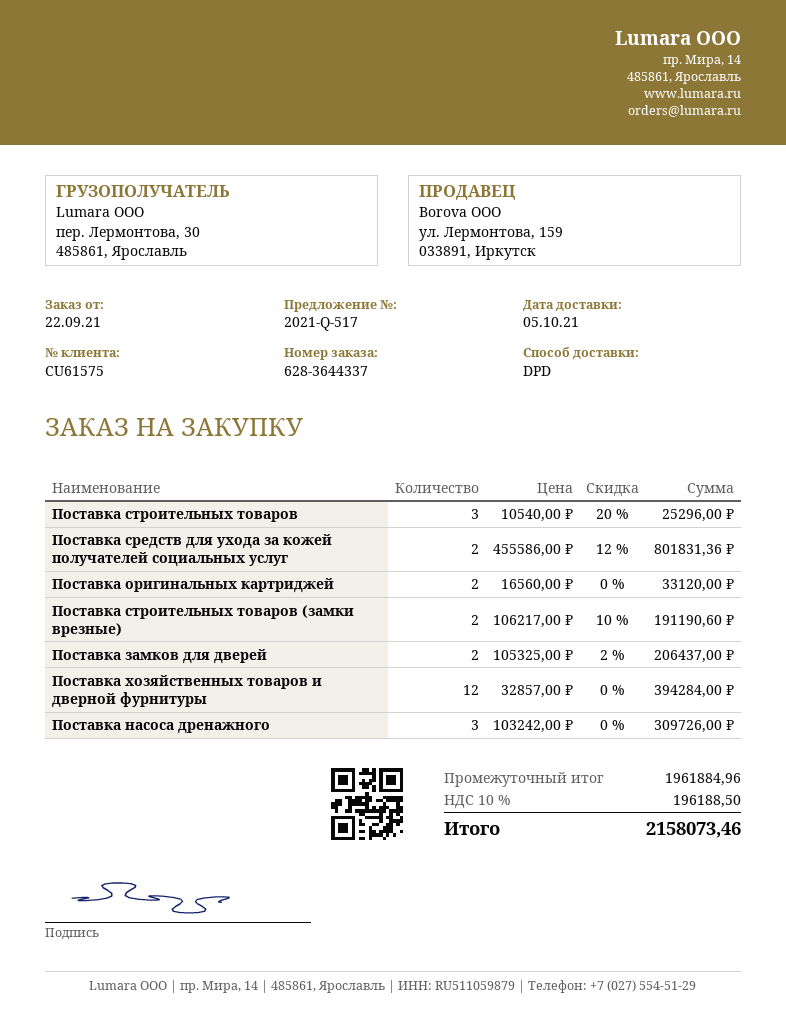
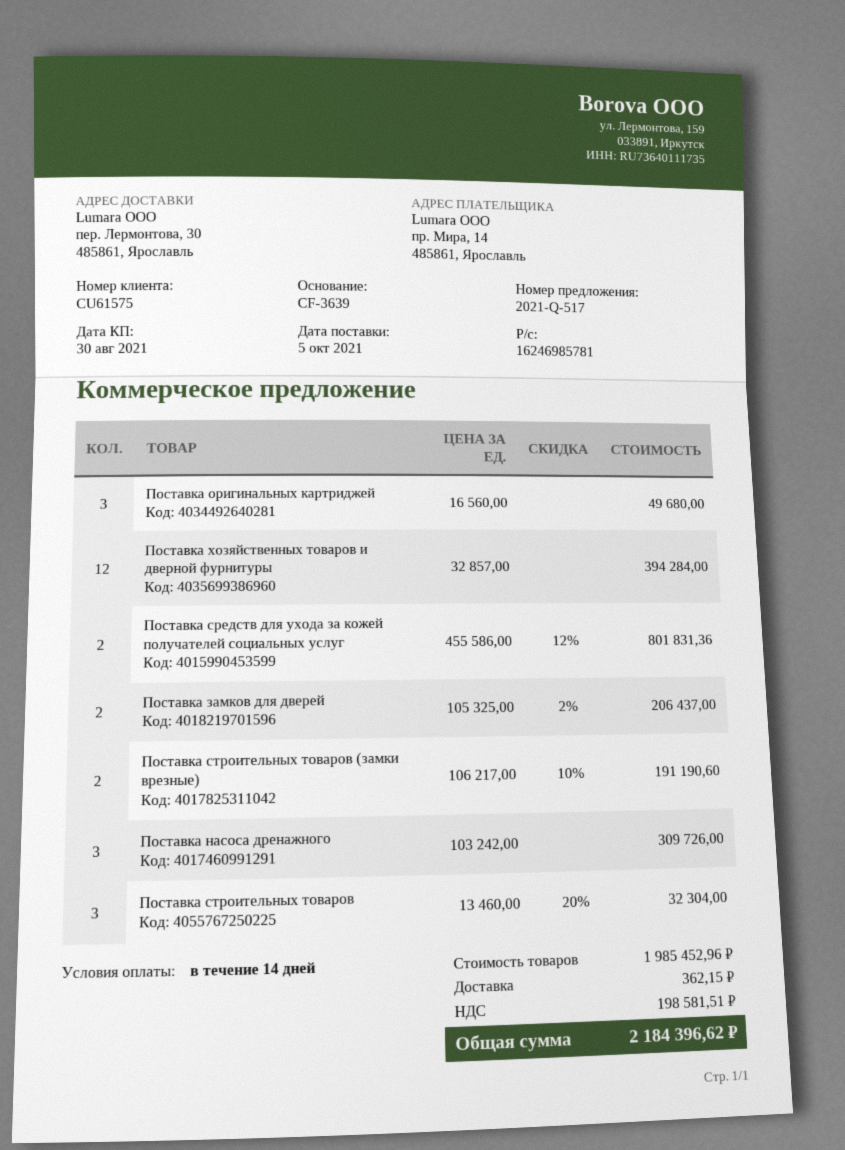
Поставка строительных товаров: 3 x 10540.00 - 20% = 25296.00 -> 3 x 13460.00 - 20% = 32304.00
Поставка оригинальных картриджей: 2 x 16560.00 = 33120.00 -> 3 x 16560.00 = 49680.00
subtotal: 1961884.96 -> 1985452.96
shipping: none -> 362.15
tax: 196188.50 -> 198581.51
total: 2158073.46 -> 2184396.62

